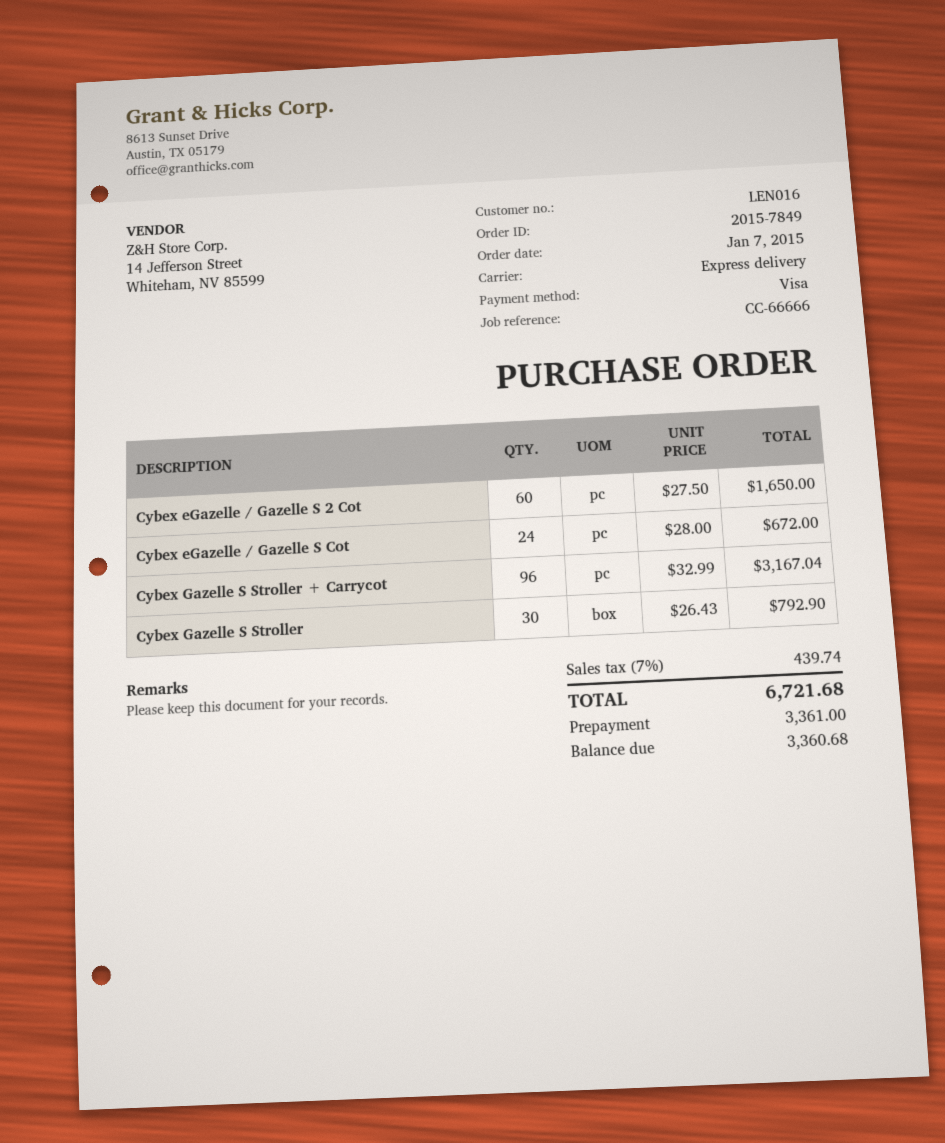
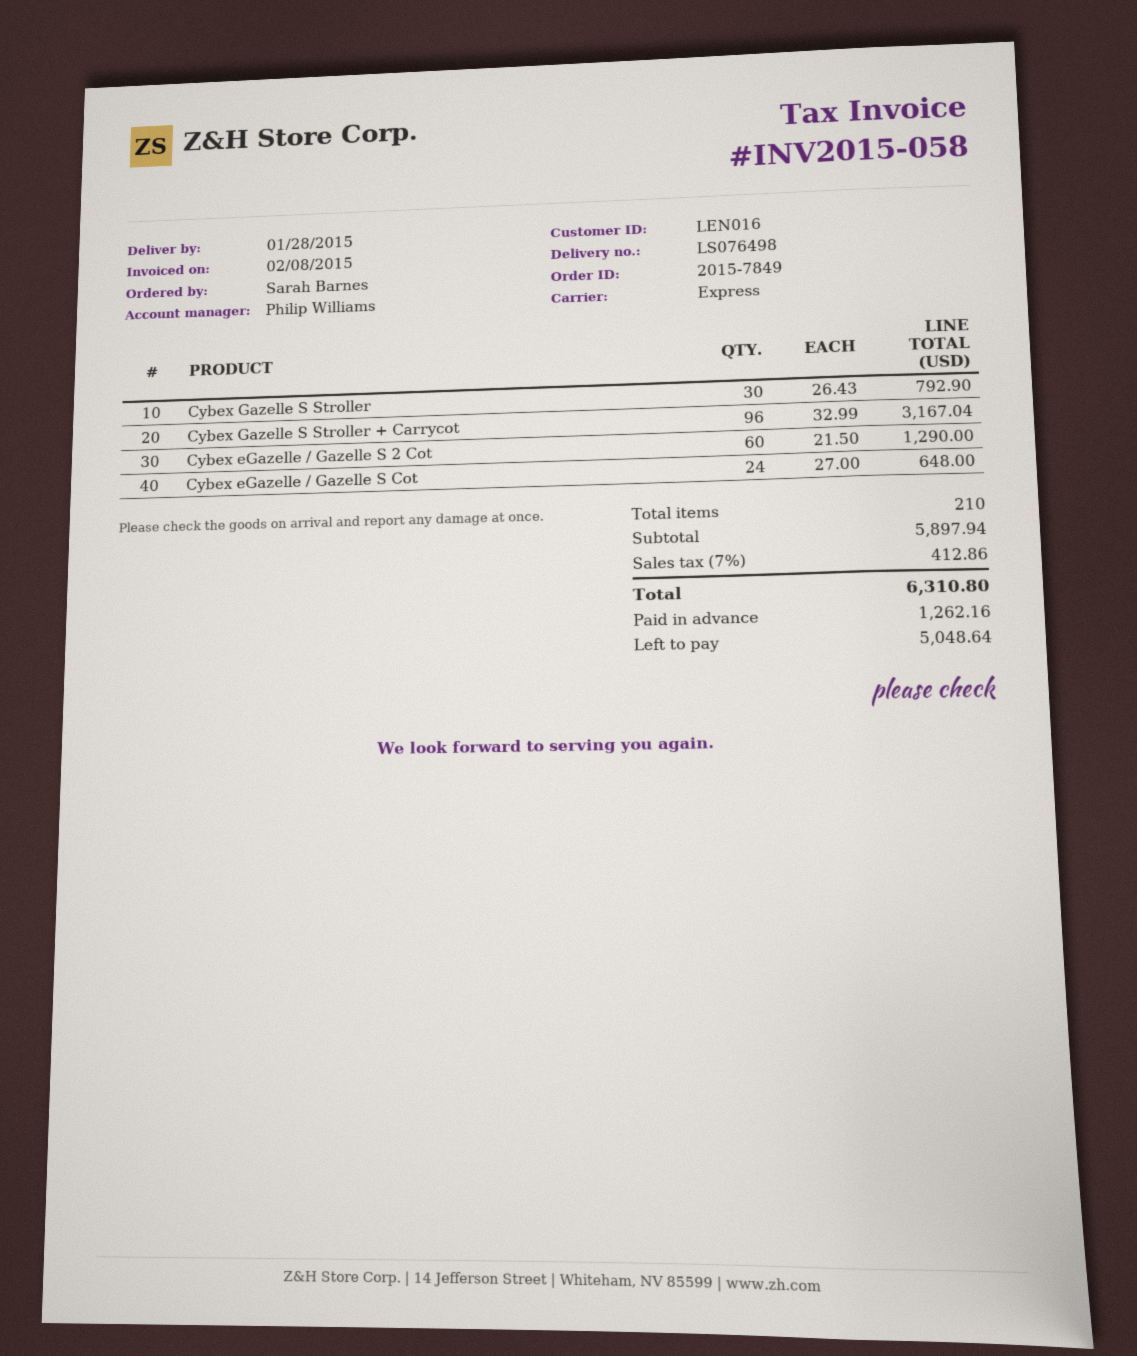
Cybex eGazelle / Gazelle S 2 Cot: 60 x 27.50 = 1650.00 -> 60 x 21.50 = 1290.00
Cybex eGazelle / Gazelle S Cot: 24 x 28.00 = 672.00 -> 24 x 27.00 = 648.00
tax: 7% = 439.74 -> 7% = 412.86
total: 6721.68 -> 6310.80
deposit: 3361.00 -> 1262.16
balance: 3360.68 -> 5048.64

